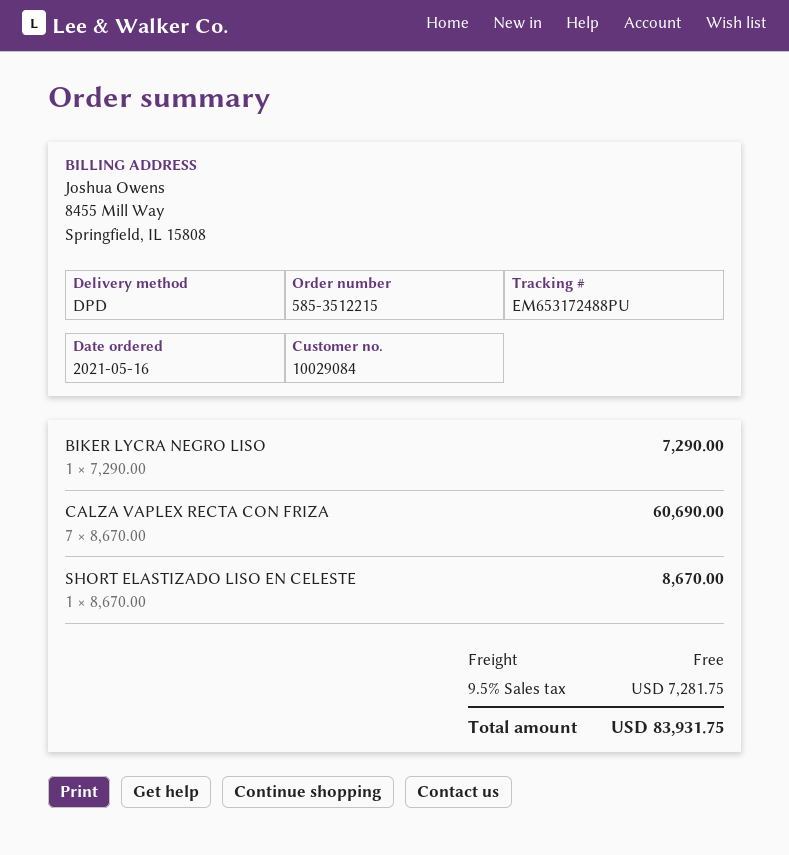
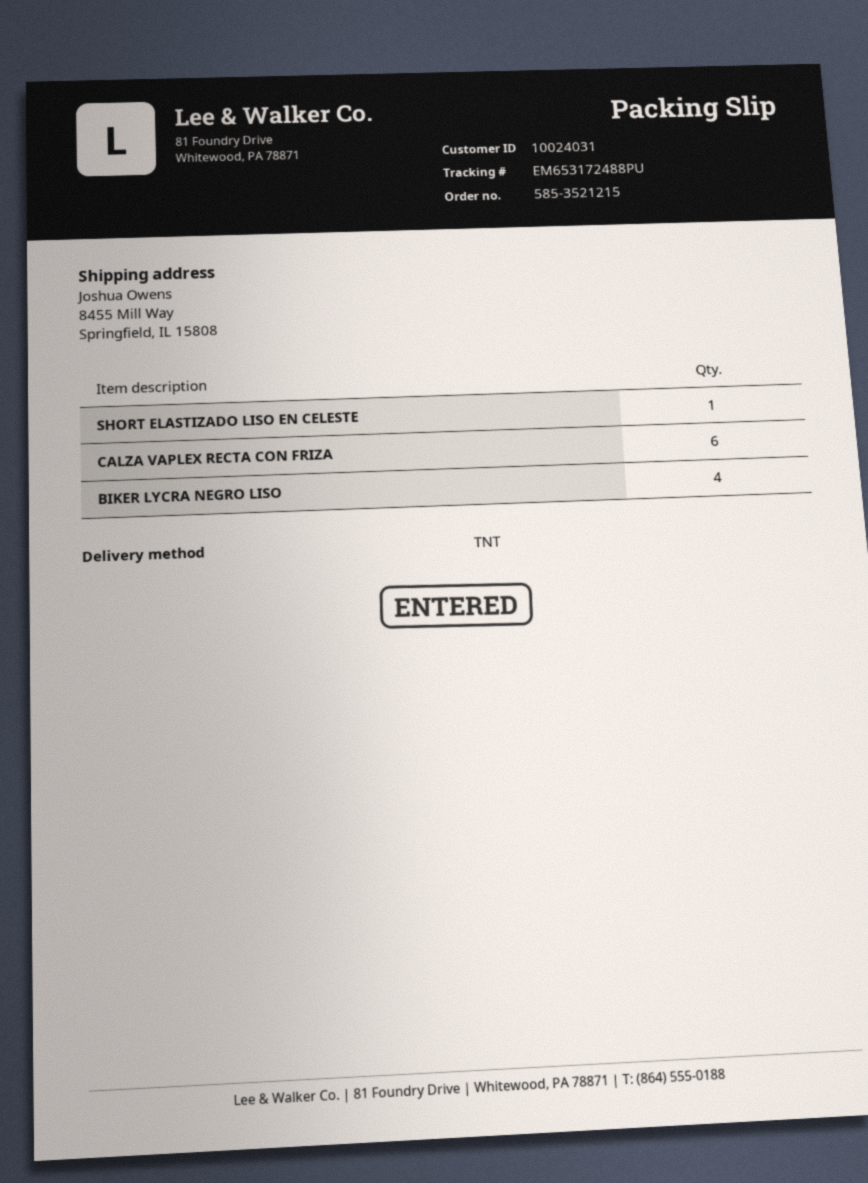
order number: 585-3512215 -> 585-3521215
customer number: 10029084 -> 10024031
shipping method: DPD -> TNT
BIKER LYCRA NEGRO LISO: 1 -> 4
CALZA VAPLEX RECTA CON FRIZA: 7 -> 6

